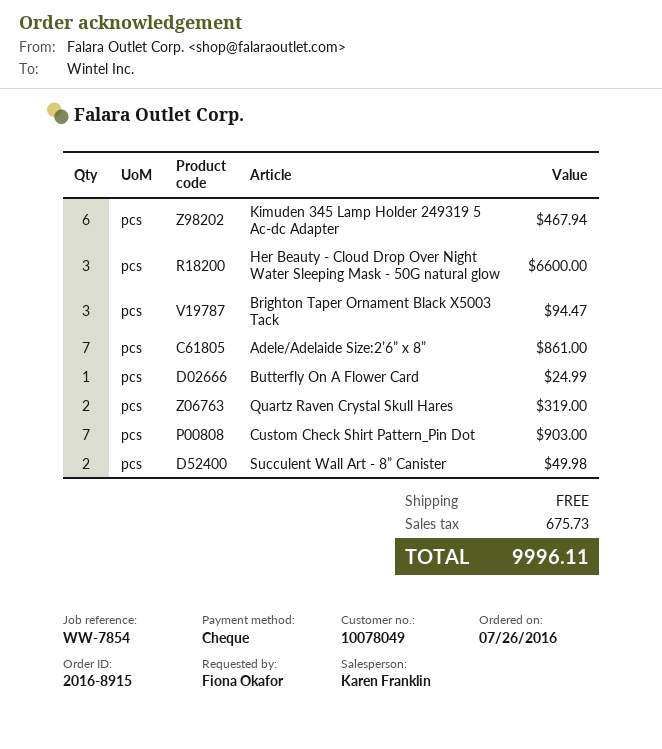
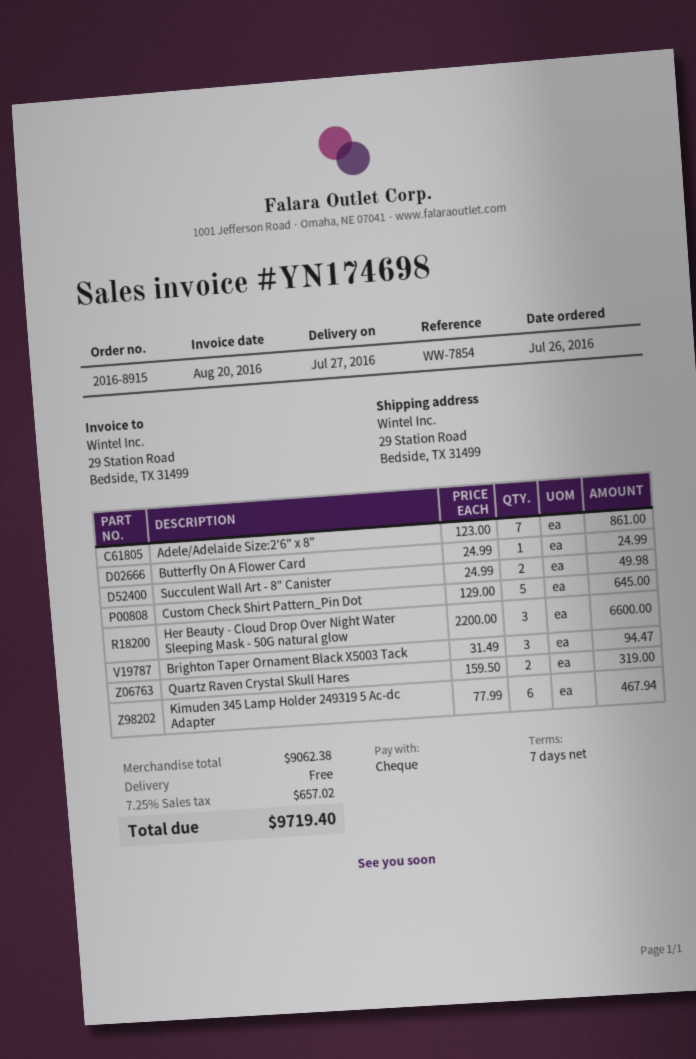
Custom Check Shirt Pattern_Pin Dot: 7 for 903.00 -> 5 for 645.00
tax: 675.73 -> 657.02
total: 9996.11 -> 9719.40

